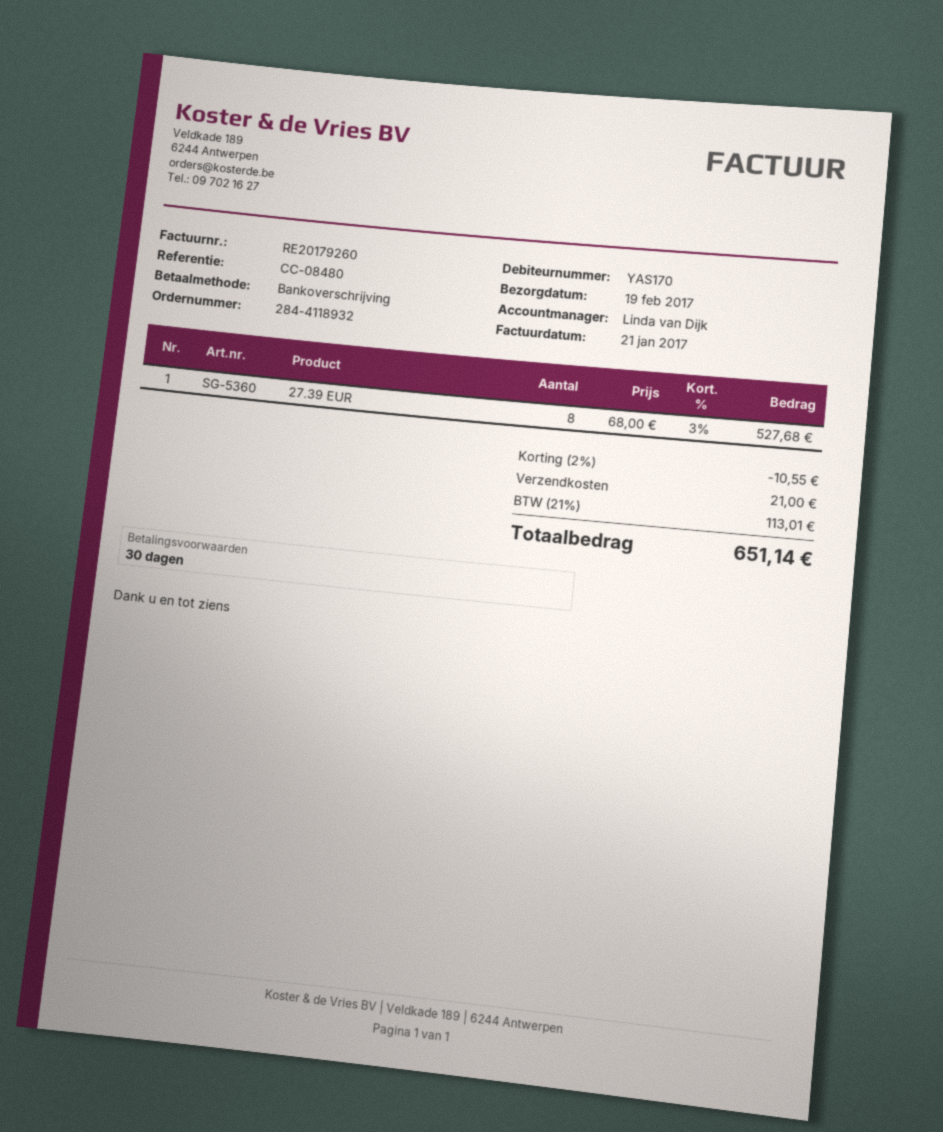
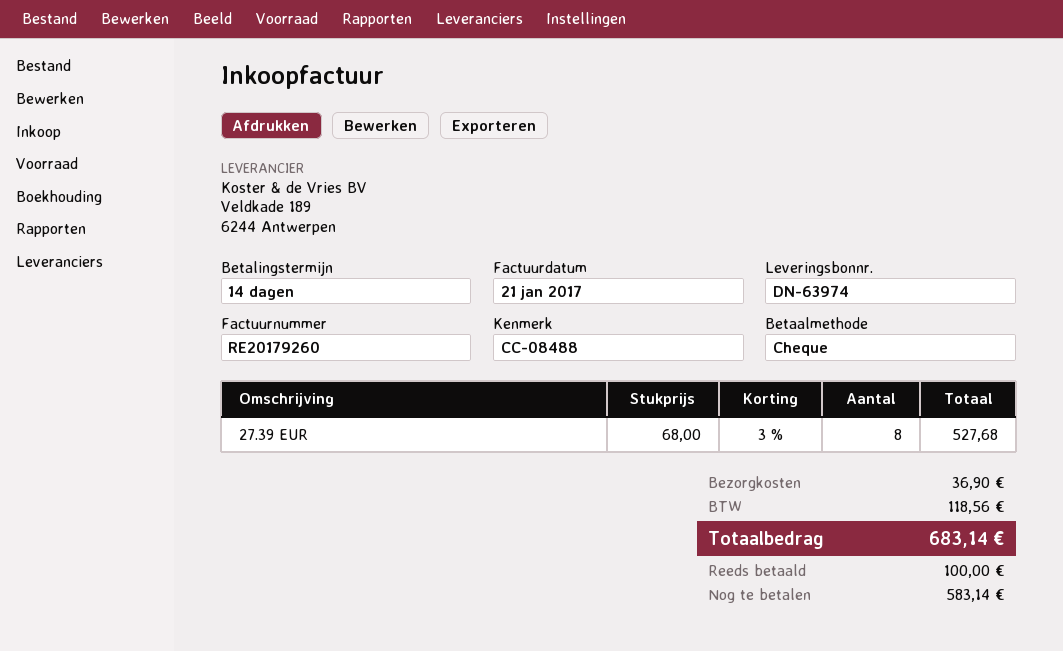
payment terms: 30 days -> 14 days
reference: CC-08480 -> CC-08488
payment method: bank transfer -> cheque
discount: 2% = 10.55 -> none
shipping: 21.00 -> 36.90
tax: 113.01 -> 118.56
total: 651.14 -> 683.14

